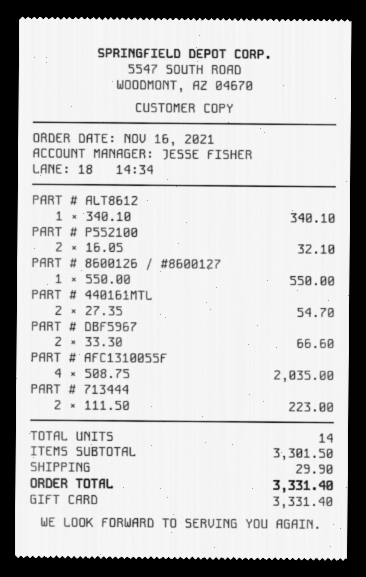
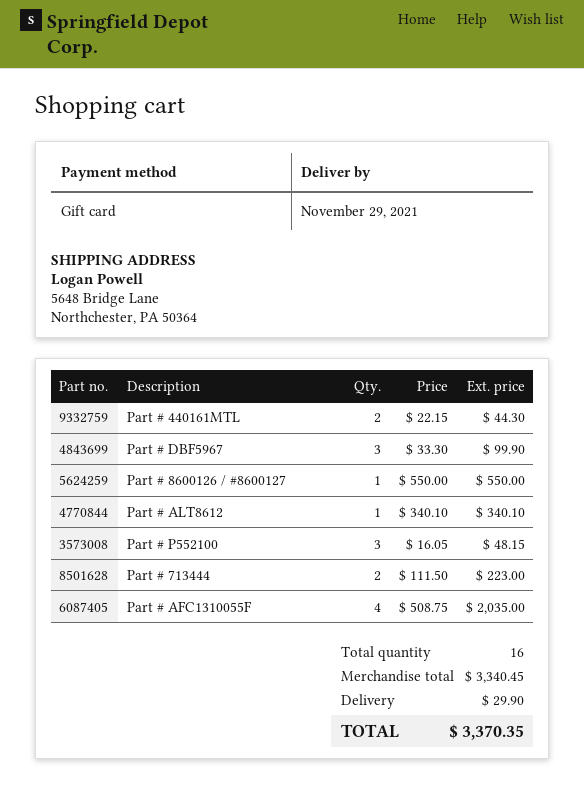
PART # P552100: 2 x 16.05 = 32.10 -> 3 x 16.05 = 48.15
PART # 440161MTL: 2 x 27.35 = 54.70 -> 2 x 22.15 = 44.30
PART # DBF5967: 2 x 33.30 = 66.60 -> 3 x 33.30 = 99.90
total quantity: 14 -> 16
subtotal: 3301.50 -> 3340.45
total: 3331.40 -> 3370.35

